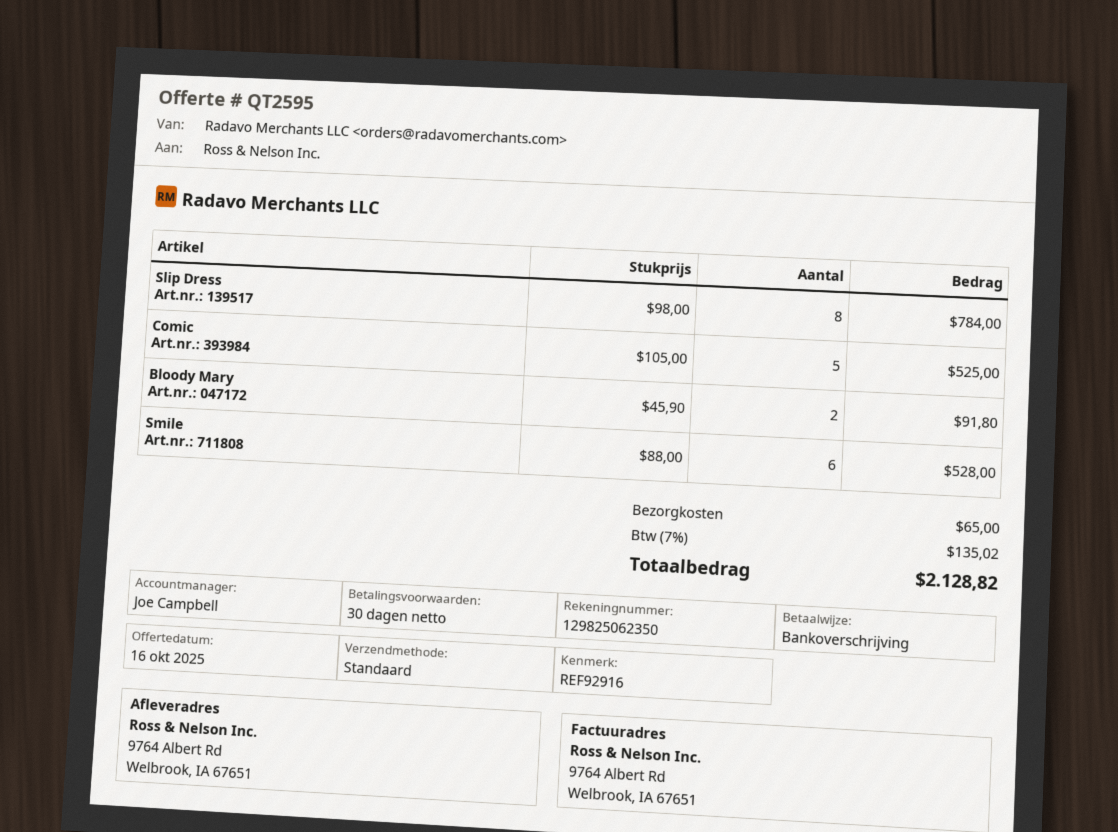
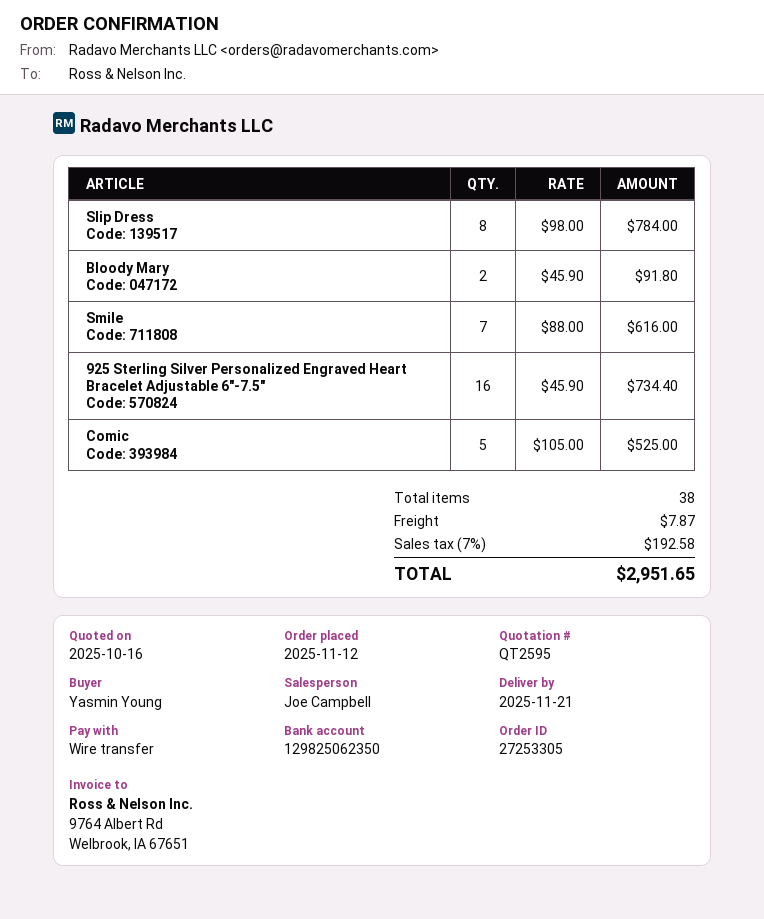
Smile: 6 x 88.00 = 528.00 -> 7 x 88.00 = 616.00
925 Sterling Silver Personalized Engraved Heart Bracelet Adjustable 6"-7.5": none -> 16 x 45.90 = 734.40
shipping: 65.00 -> 7.87
tax: 7% = 135.02 -> 7% = 192.58
total: 2128.82 -> 2951.65

